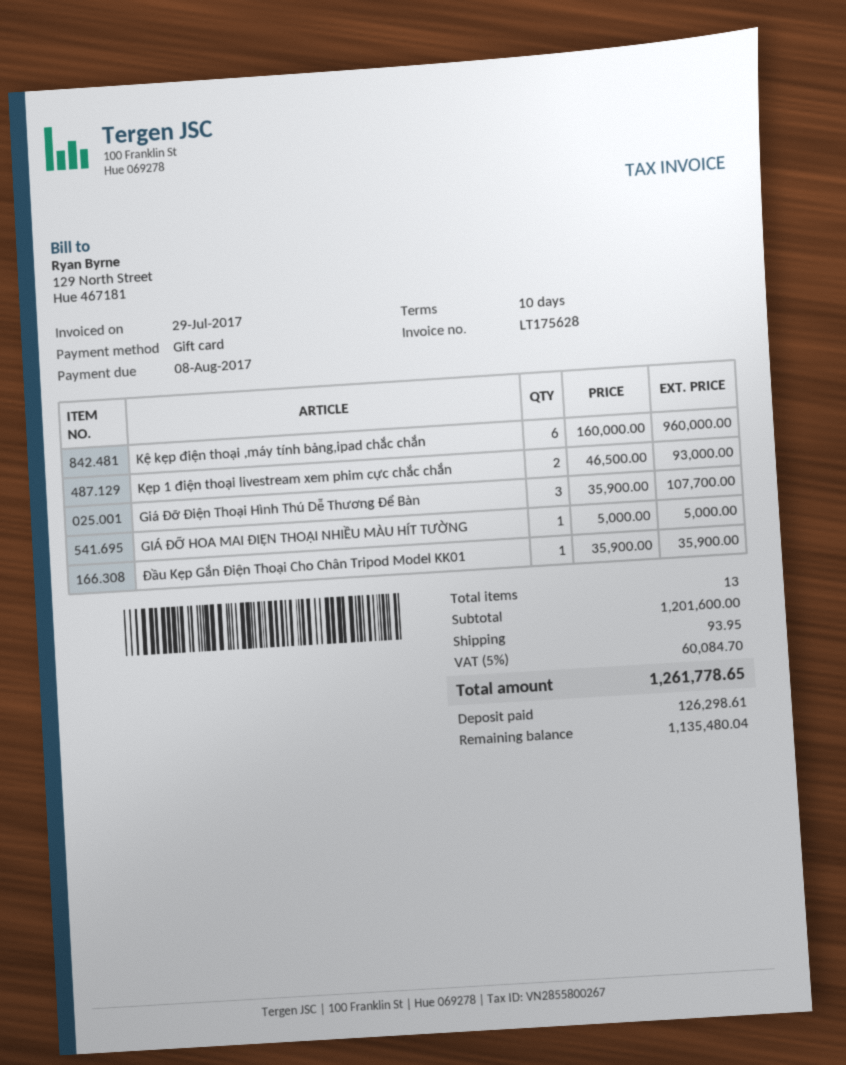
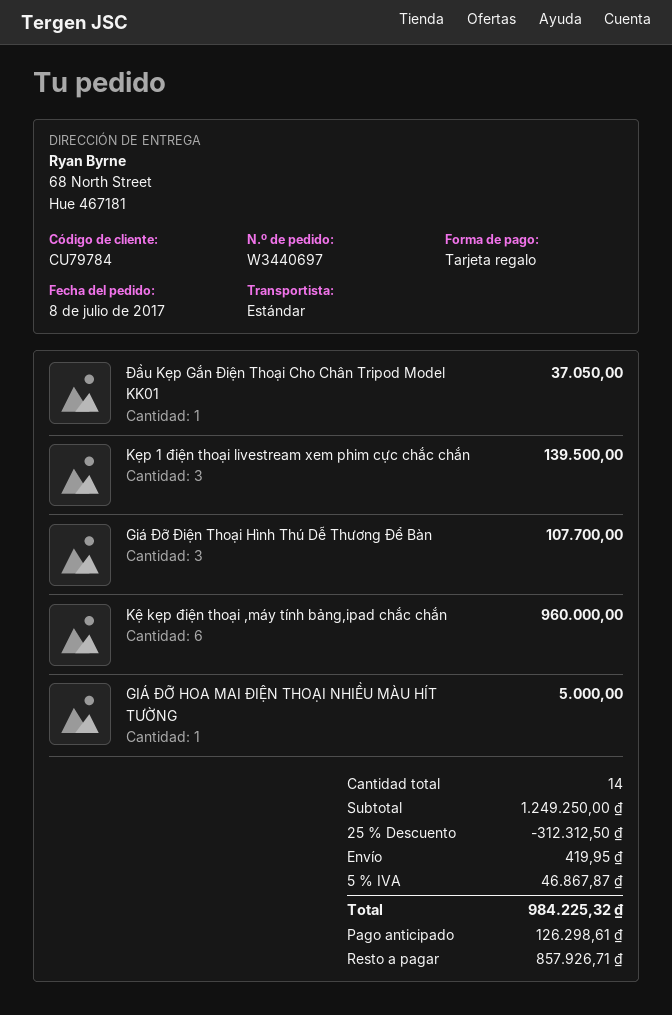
Kẹp 1 điện thoại livestream xem phim cực chắc chắn: 2 for 93000.00 -> 3 for 139500.00
Đầu Kẹp Gắn Điện Thoại Cho Chân Tripod Model KK01: 1 for 35900.00 -> 1 for 37050.00
total quantity: 13 -> 14
subtotal: 1201600.00 -> 1249250.00
discount: none -> 25% = 312312.50
shipping: 93.95 -> 419.95
tax: 5% = 60084.70 -> 5% = 46867.87
total: 1261778.65 -> 984225.32
balance: 1135480.04 -> 857926.71

